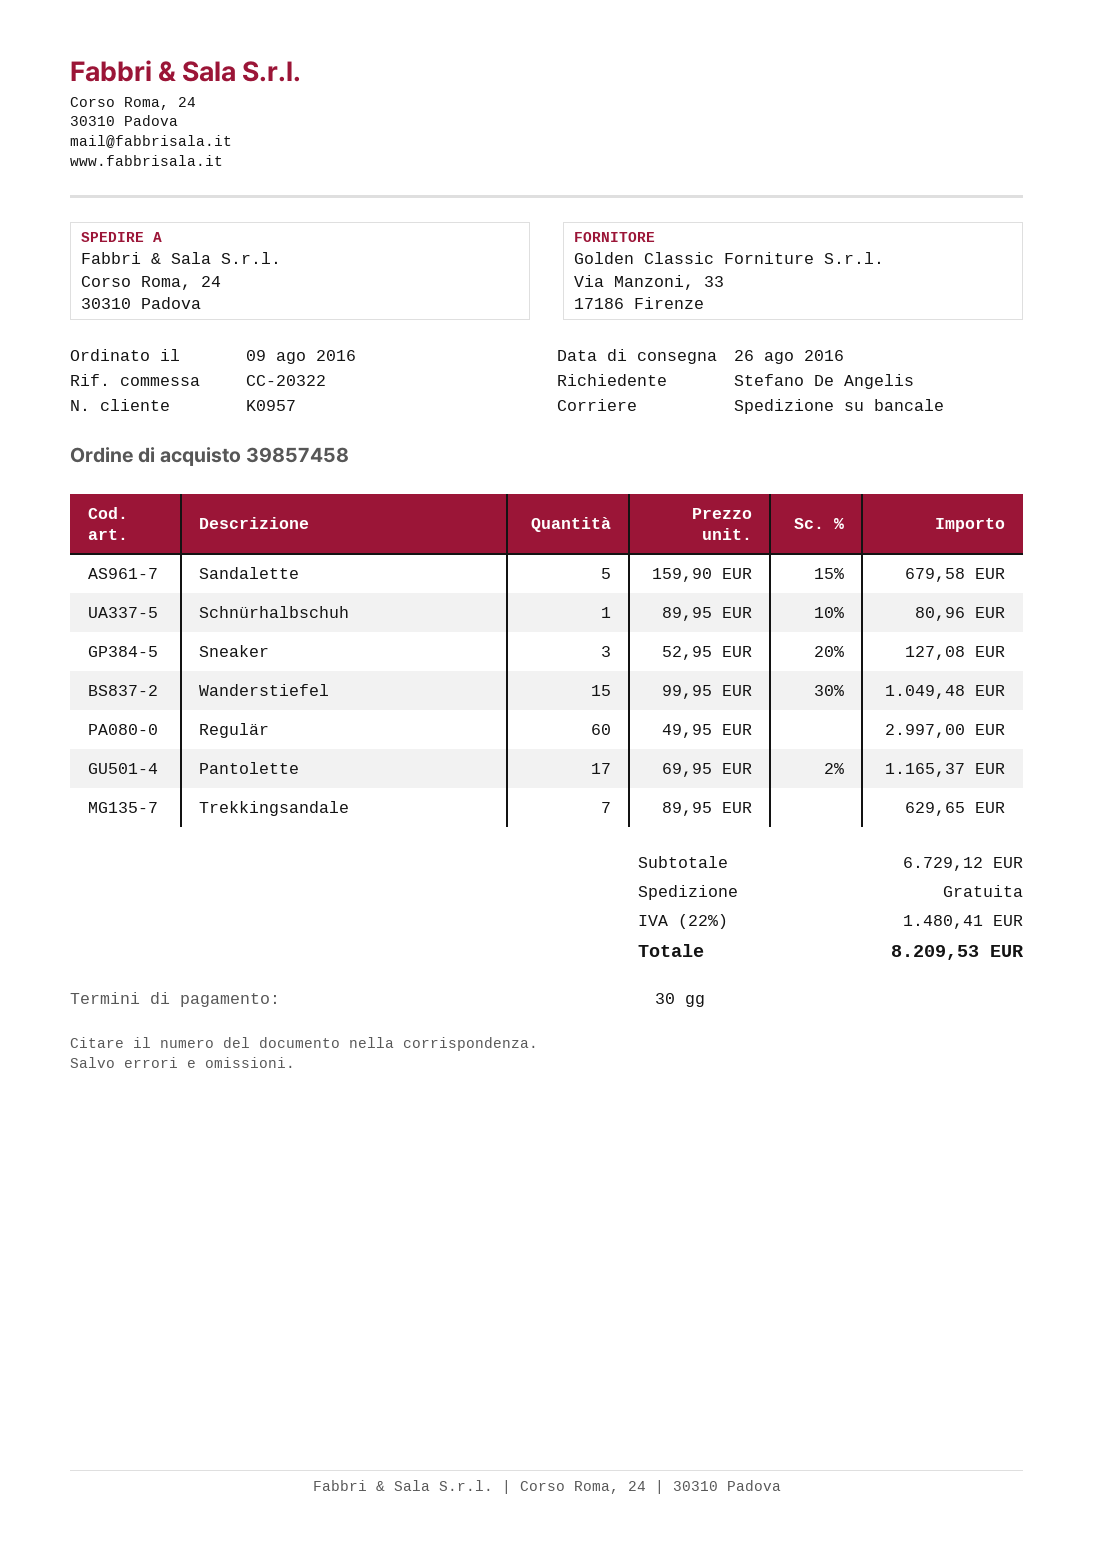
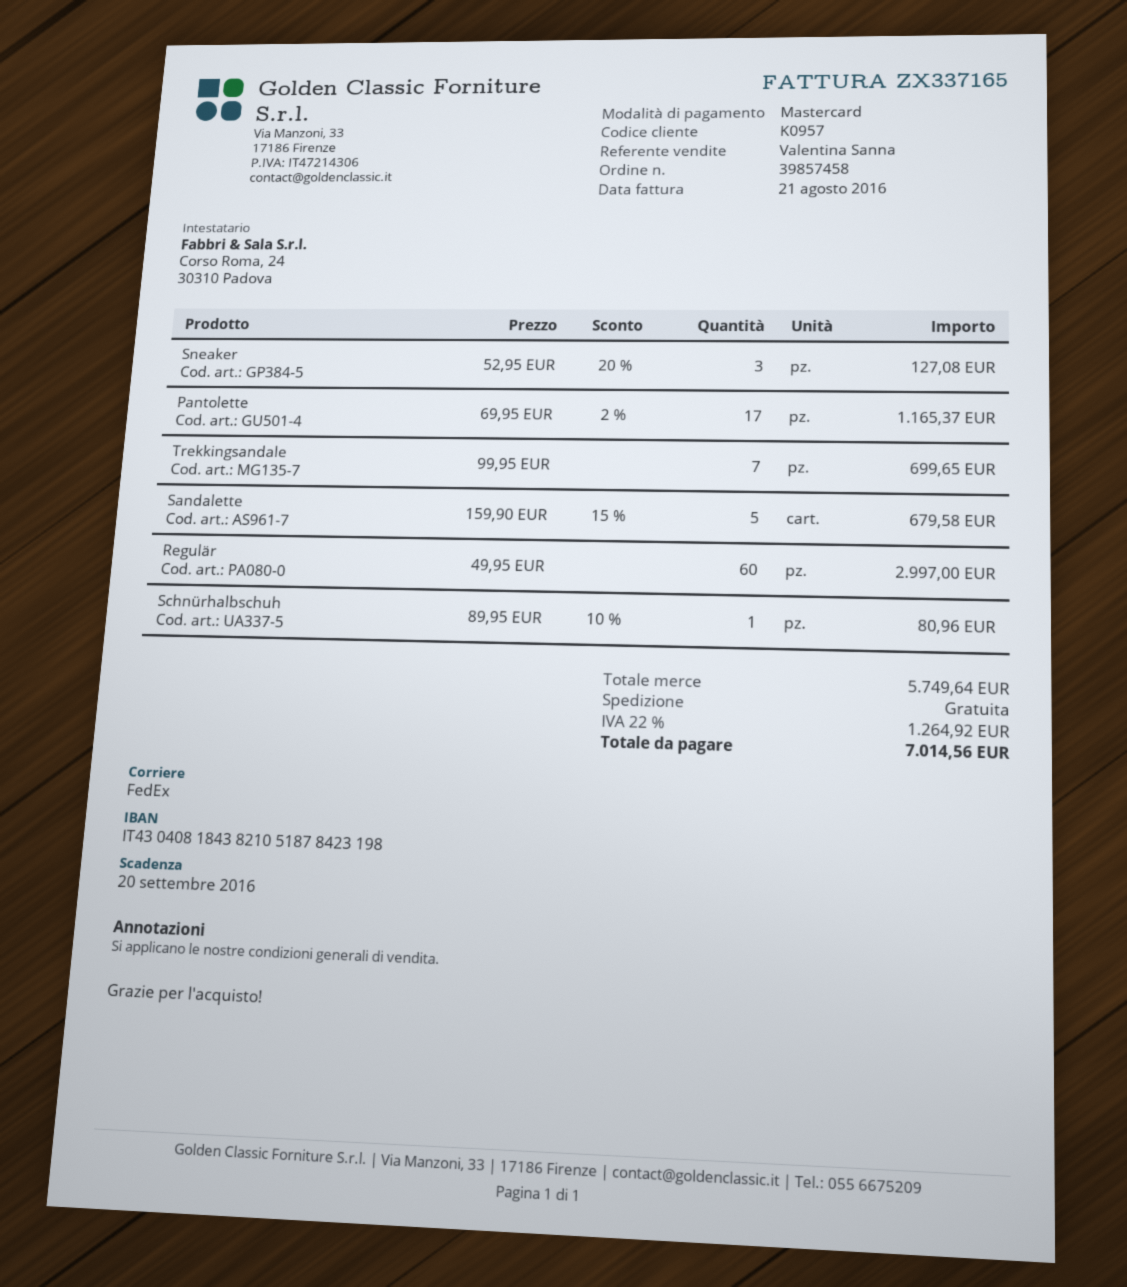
shipping method: pallet freight -> FedEx
Wanderstiefel: 15 x 99.95 - 30% = 1049.48 -> none
Trekkingsandale: 7 x 89.95 = 629.65 -> 7 x 99.95 = 699.65
subtotal: 6729.12 -> 5749.64
tax: 22% = 1480.41 -> 22% = 1264.92
total: 8209.53 -> 7014.56

